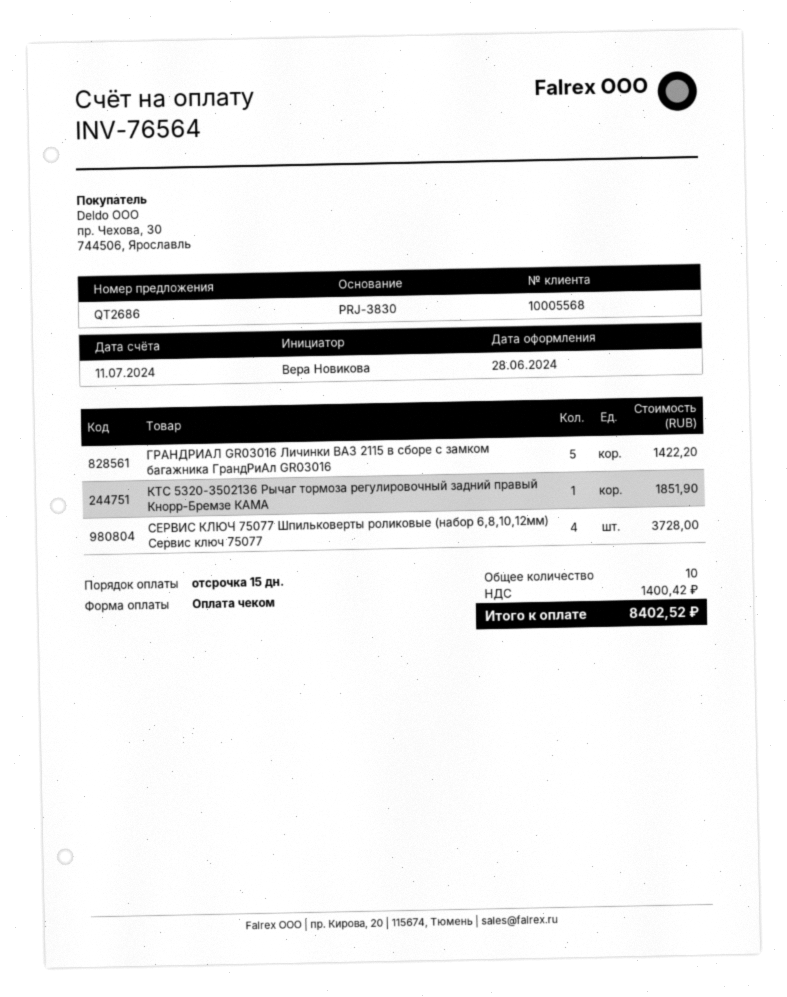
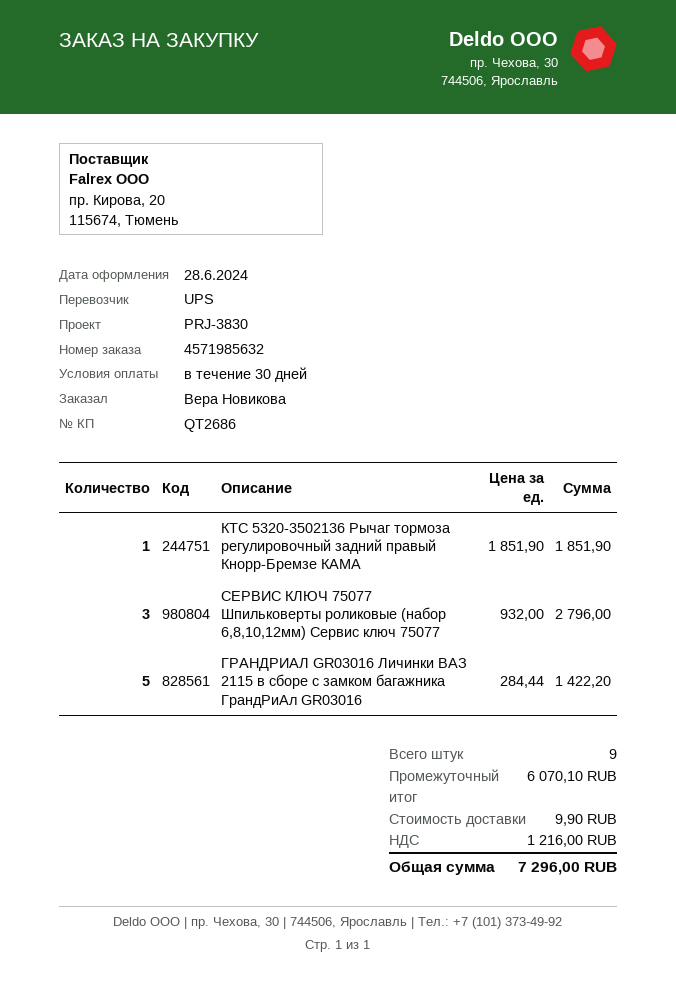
payment terms: 15 days -> 30 days
СЕРВИС КЛЮЧ 75077 Шпильковерты роликовые (набор 6,8,10,12мм) Сервис ключ 75077: 4 for 3728.00 -> 3 for 2796.00
total quantity: 10 -> 9
shipping: none -> 9.90
tax: 1400.42 -> 1216.00
total: 8402.52 -> 7296.00

